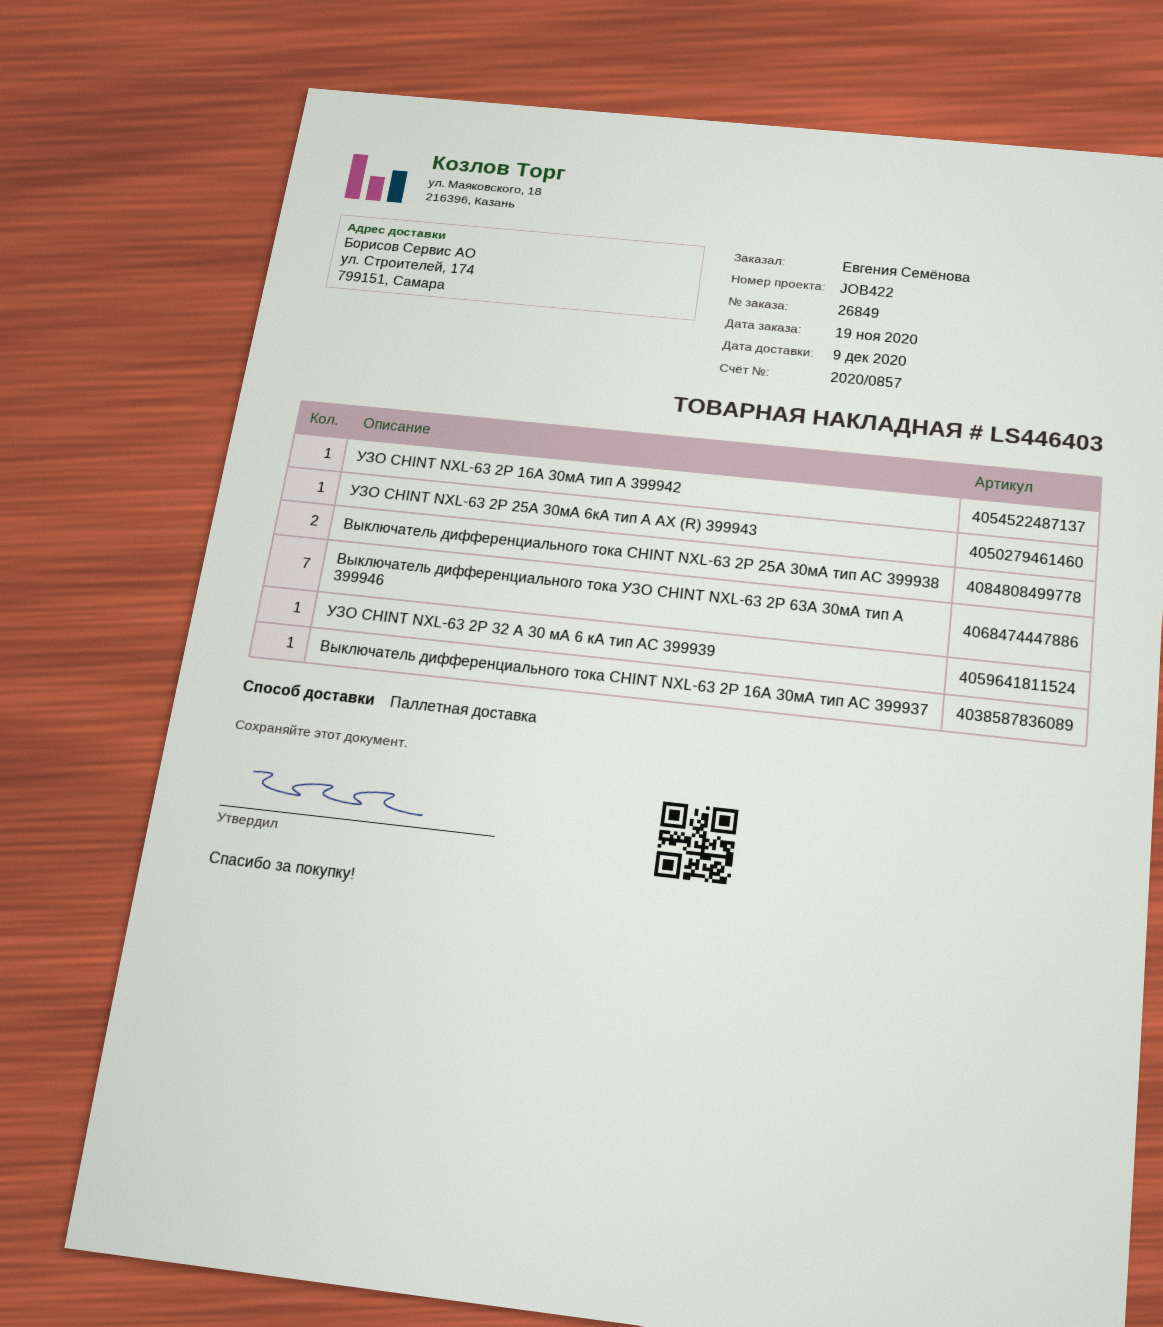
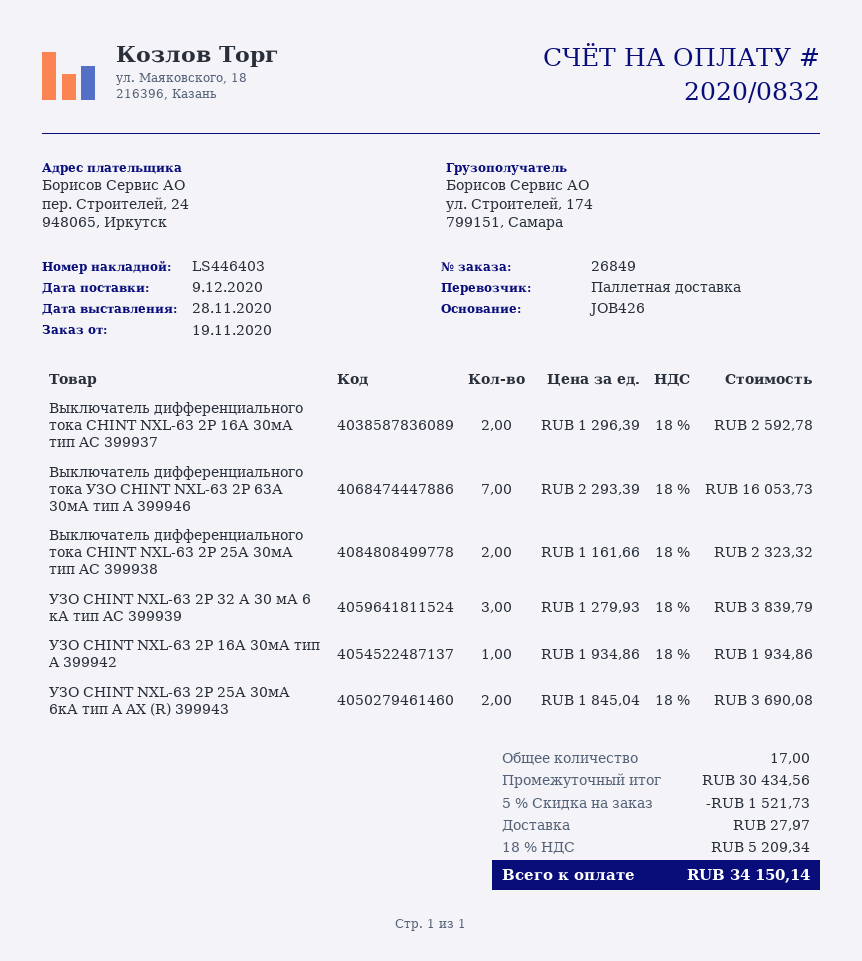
invoice number: 2020/0857 -> 2020/0832
reference: JOB422 -> JOB426
УЗО CHINT NXL-63 2P 25А 30мА 6кА тип A AX (R) 399943: 1 -> 2
УЗО CHINT NXL-63 2P 32 А 30 мА 6 кА тип AC 399939: 1 -> 3
Выключатель дифференциального тока CHINT NXL-63 2P 16А 30мА тип AC 399937: 1 -> 2

